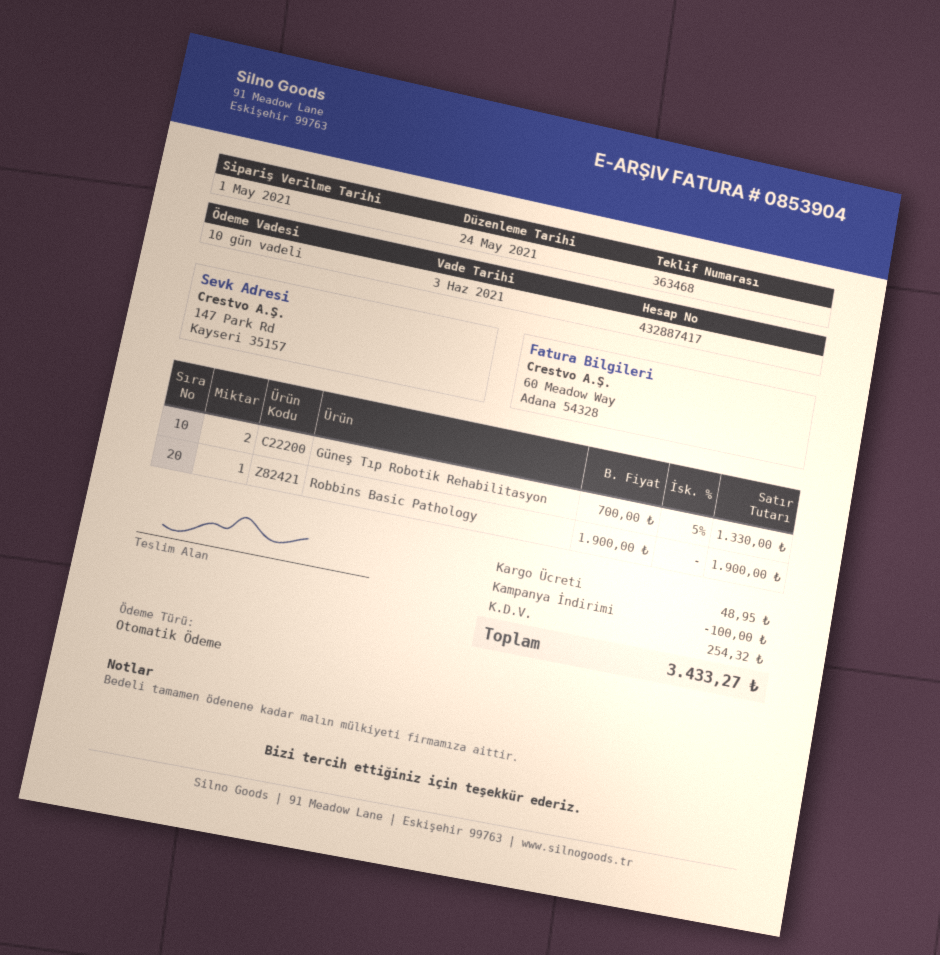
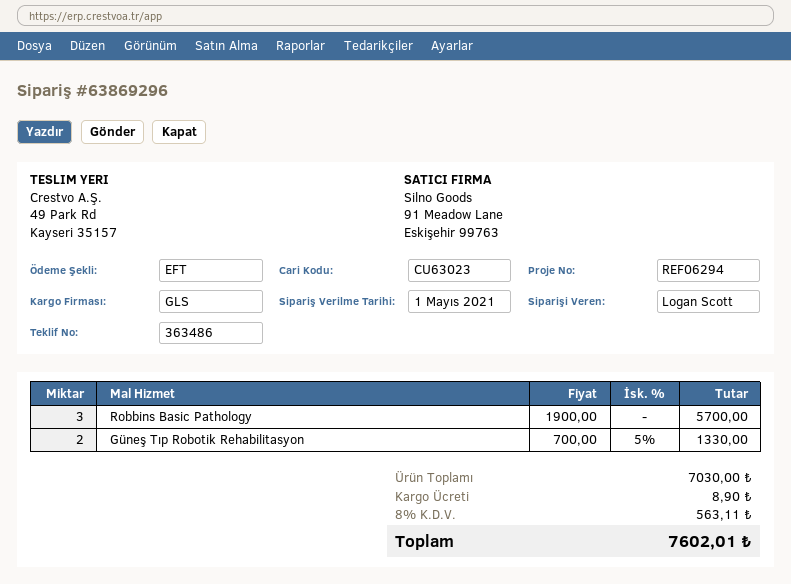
quote number: 363468 -> 363486
payment method: direct debit -> bank transfer
ship to: 147 Park Rd, Kayseri 35157 -> 49 Park Rd, Kayseri 35157
Robbins Basic Pathology: 1 x 1900.00 = 1900.00 -> 3 x 1900.00 = 5700.00
discount: 100.00 -> none
shipping: 48.95 -> 8.90
tax: 254.32 -> 563.11
total: 3433.27 -> 7602.01

